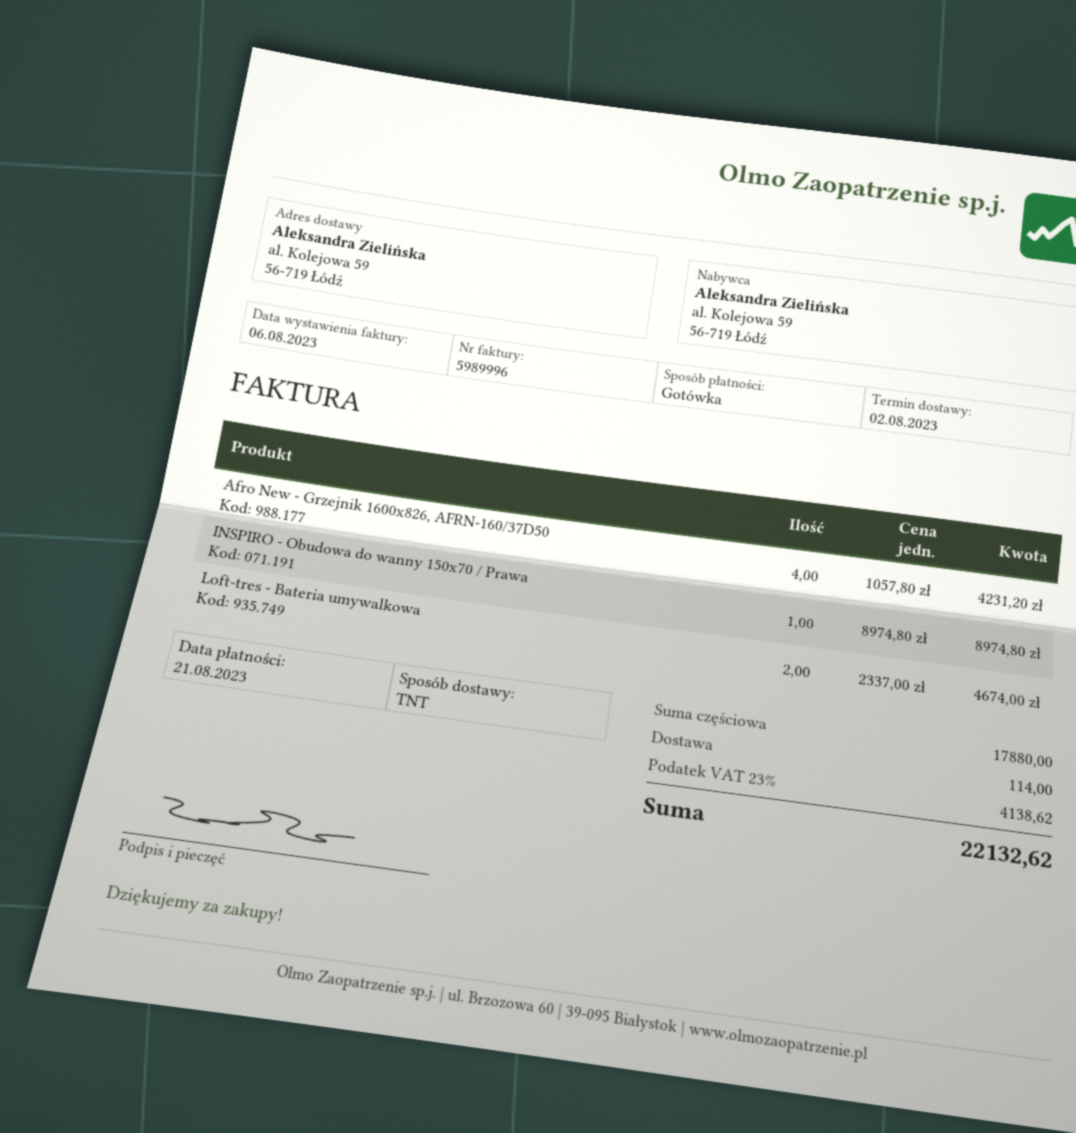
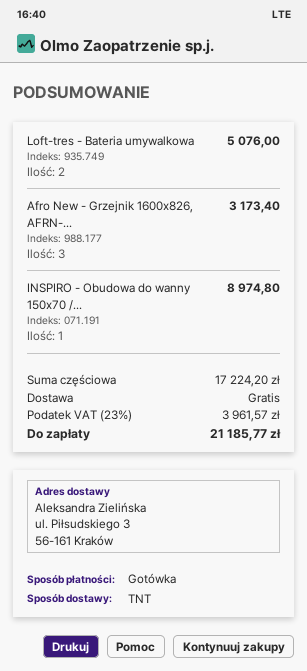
ship to: al. Kolejowa 59, 56-719 Łódź -> ul. Piłsudskiego 3, 56-161 Kraków
Afro New - Grzejnik 1600x826, AFRN-160/37D50: 4 for 4231.20 -> 3 for 3173.40
Loft-tres - Bateria umywalkowa: 2 for 4674.00 -> 2 for 5076.00
subtotal: 17880.00 -> 17224.20
shipping: 114.00 -> 0.00
tax: 23% = 4138.62 -> 23% = 3961.57
total: 22132.62 -> 21185.77

